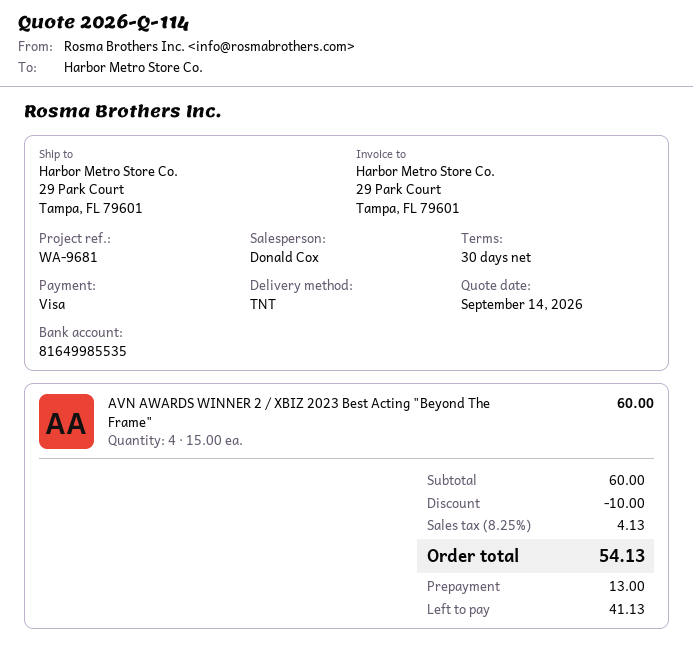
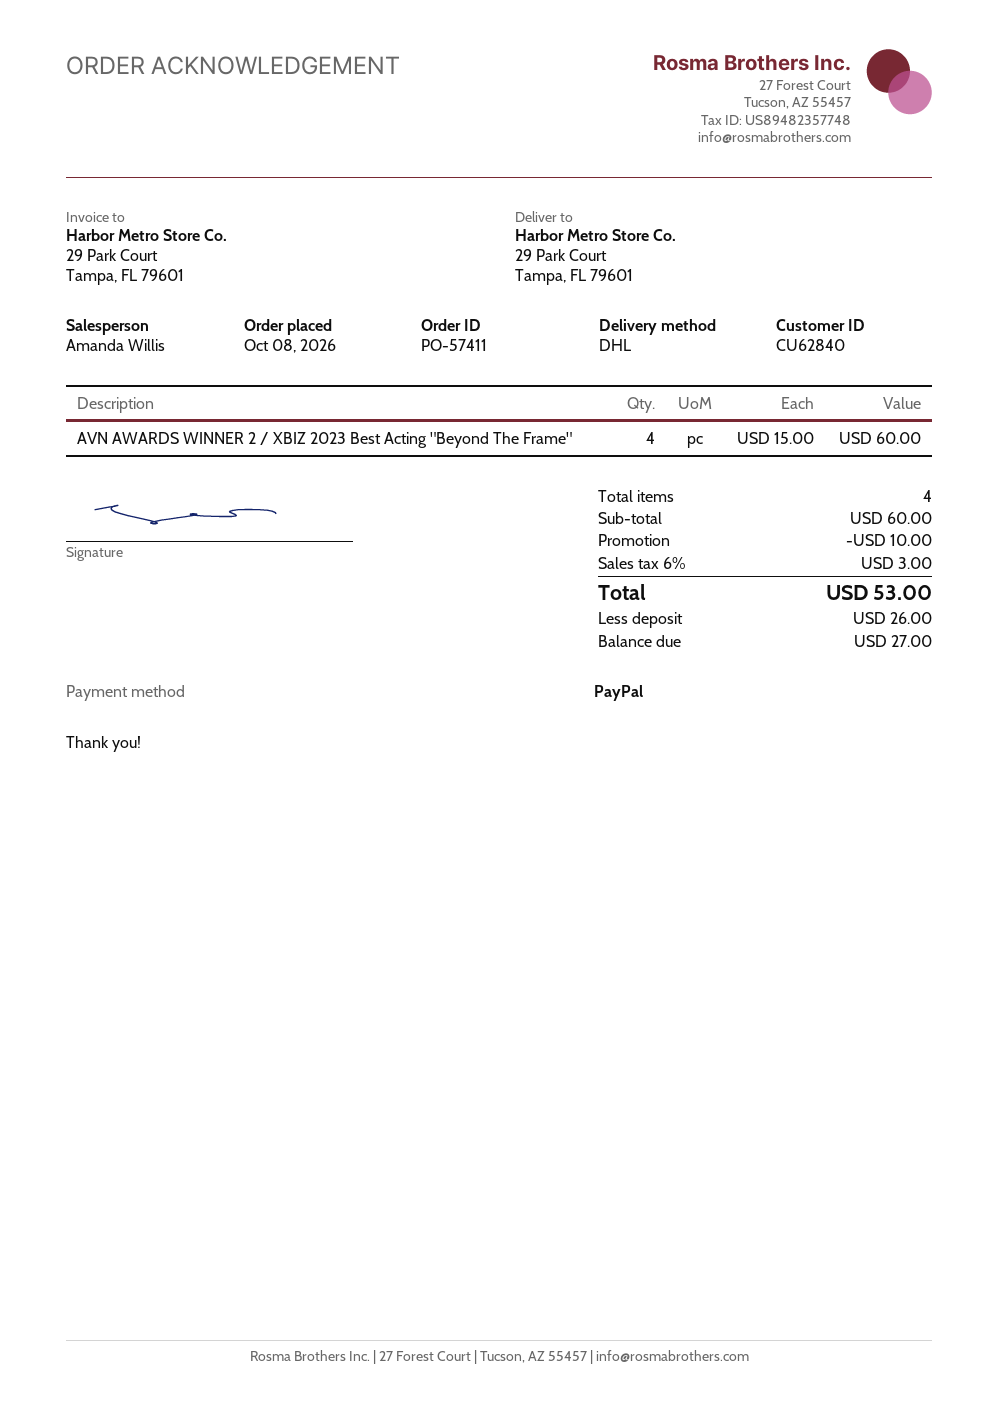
sales rep: Donald Cox -> Amanda Willis
payment method: Visa -> PayPal
shipping method: TNT -> DHL
tax: 8.25% = 4.13 -> 6% = 3.00
total: 54.13 -> 53.00
deposit: 13.00 -> 26.00
balance: 41.13 -> 27.00

